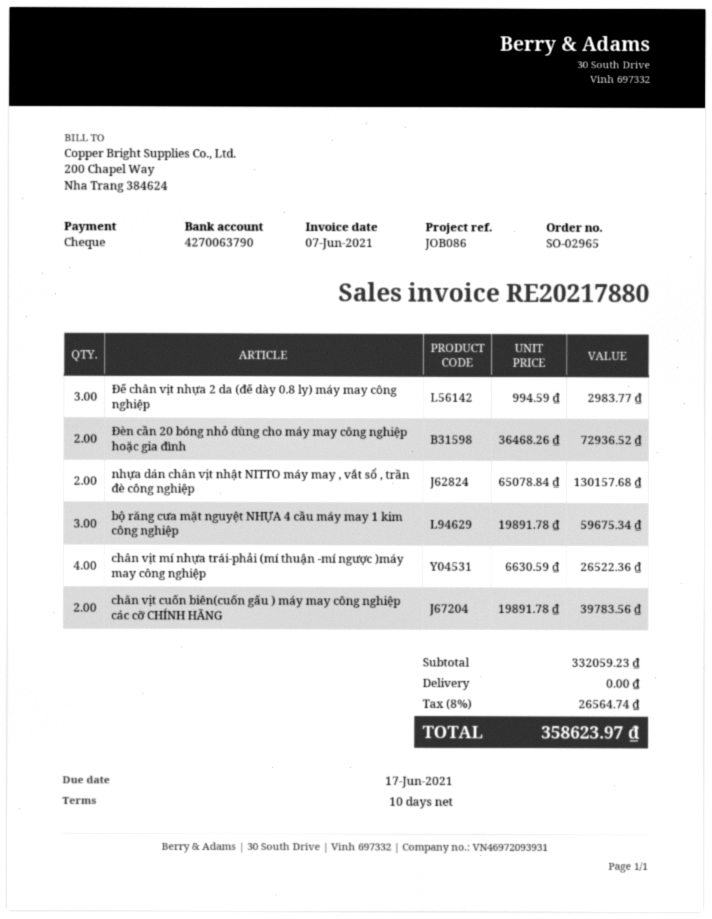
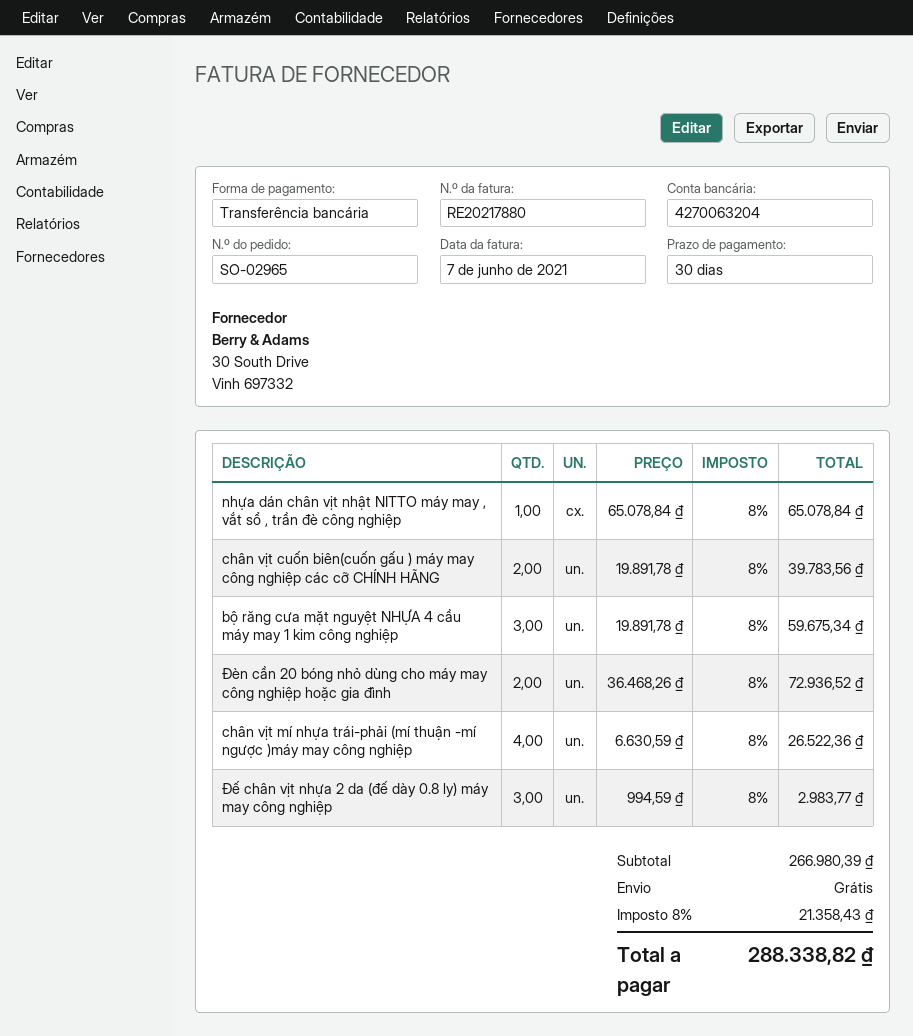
payment terms: 10 days -> 30 days
payment method: cheque -> bank transfer
bank account: 4270063790 -> 4270063204
nhựa dán chân vịt nhật NITTO máy may , vắt sổ , trần đè công nghiệp: 2 x 65078.84 = 130157.68 -> 1 x 65078.84 = 65078.84
subtotal: 332059.23 -> 266980.39
tax: 8% = 26564.74 -> 8% = 21358.43
total: 358623.97 -> 288338.82

